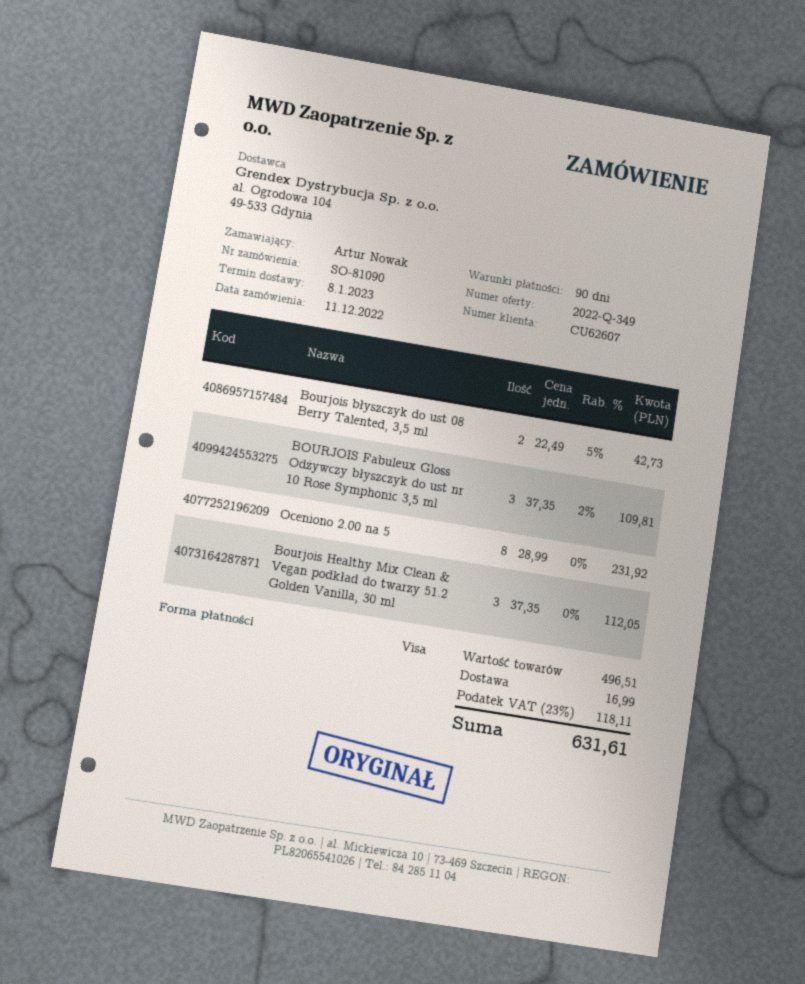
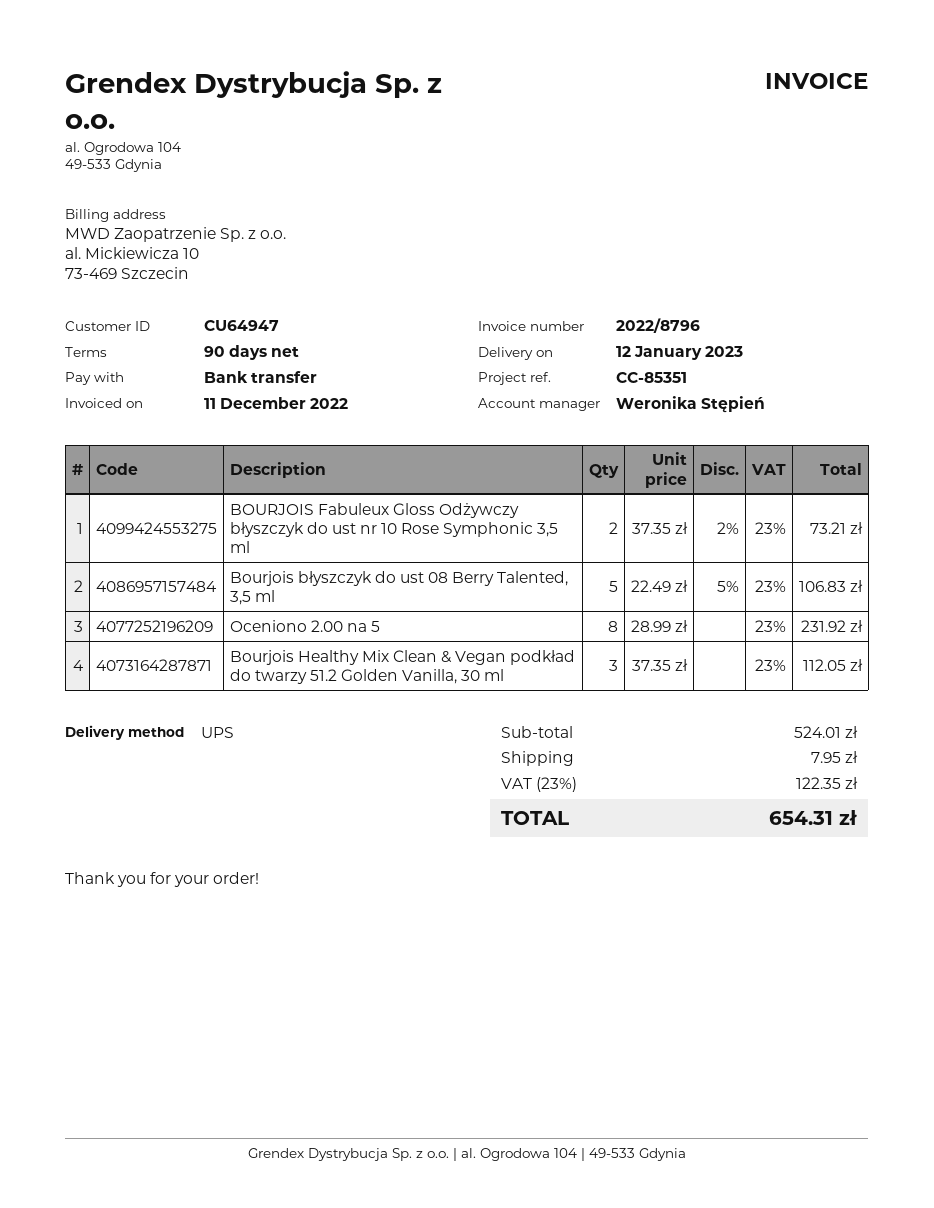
delivery date: 2023-01-08 -> 2023-01-12
customer number: CU62607 -> CU64947
payment method: Visa -> bank transfer
Bourjois błyszczyk do ust 08 Berry Talented, 3,5 ml: 2 x 22.49 - 5% = 42.73 -> 5 x 22.49 - 5% = 106.83
BOURJOIS Fabuleux Gloss Odżywczy błyszczyk do ust nr 10 Rose Symphonic 3,5 ml: 3 x 37.35 - 2% = 109.81 -> 2 x 37.35 - 2% = 73.21
subtotal: 496.51 -> 524.01
shipping: 16.99 -> 7.95
tax: 23% = 118.11 -> 23% = 122.35
total: 631.61 -> 654.31

